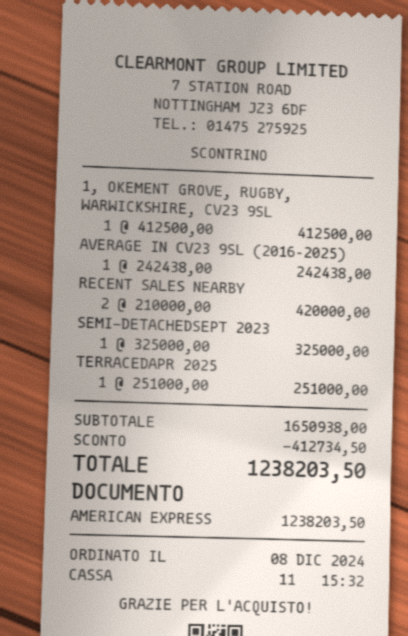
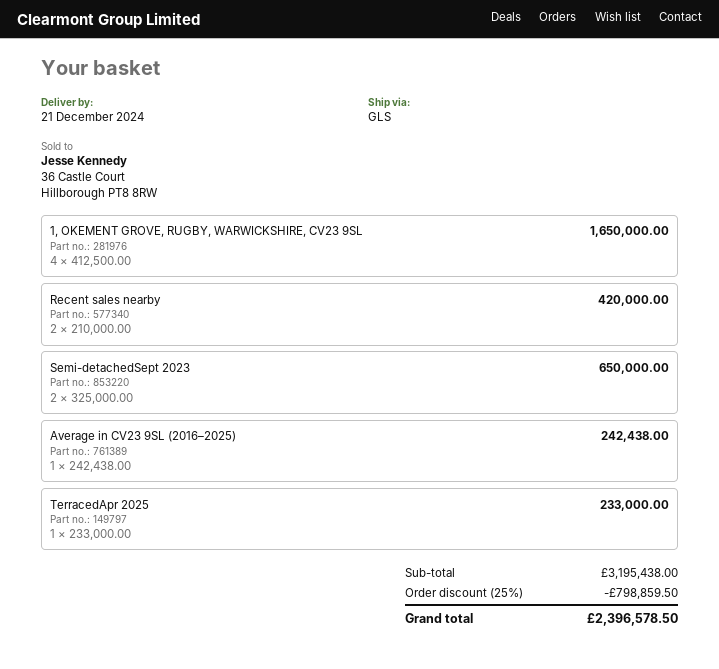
1, OKEMENT GROVE, RUGBY, WARWICKSHIRE, CV23 9SL: 1 x 412500.00 = 412500.00 -> 4 x 412500.00 = 1650000.00
SEMI-DETACHEDSEPT 2023: 1 x 325000.00 = 325000.00 -> 2 x 325000.00 = 650000.00
TERRACEDAPR 2025: 1 x 251000.00 = 251000.00 -> 1 x 233000.00 = 233000.00
subtotal: 1650938.00 -> 3195438.00
discount: 412734.50 -> 798859.50
total: 1238203.50 -> 2396578.50

